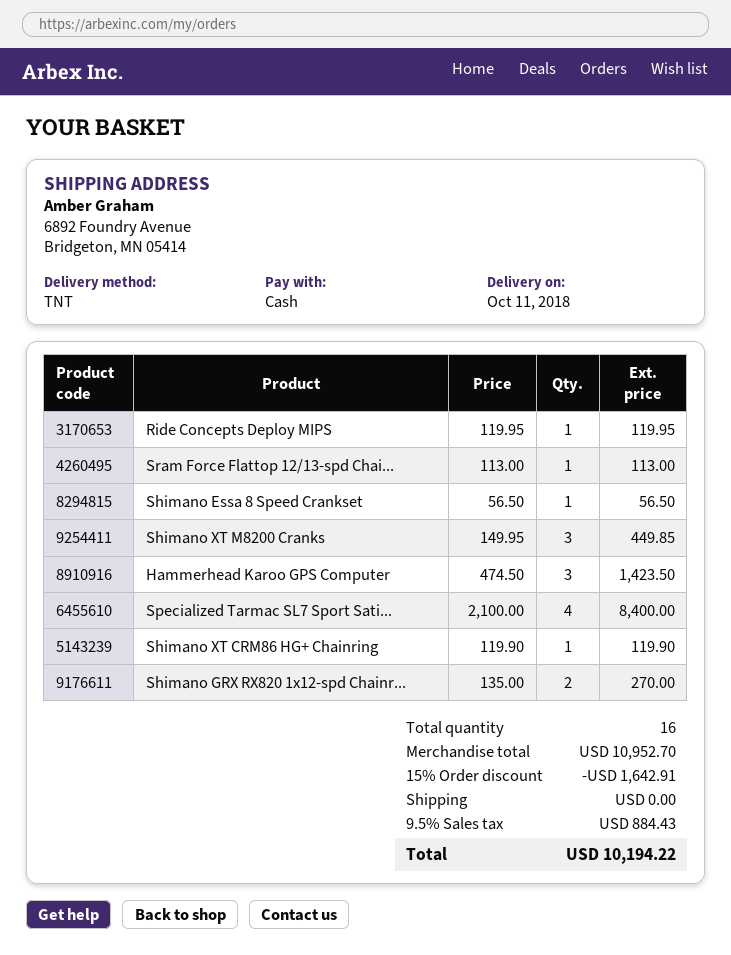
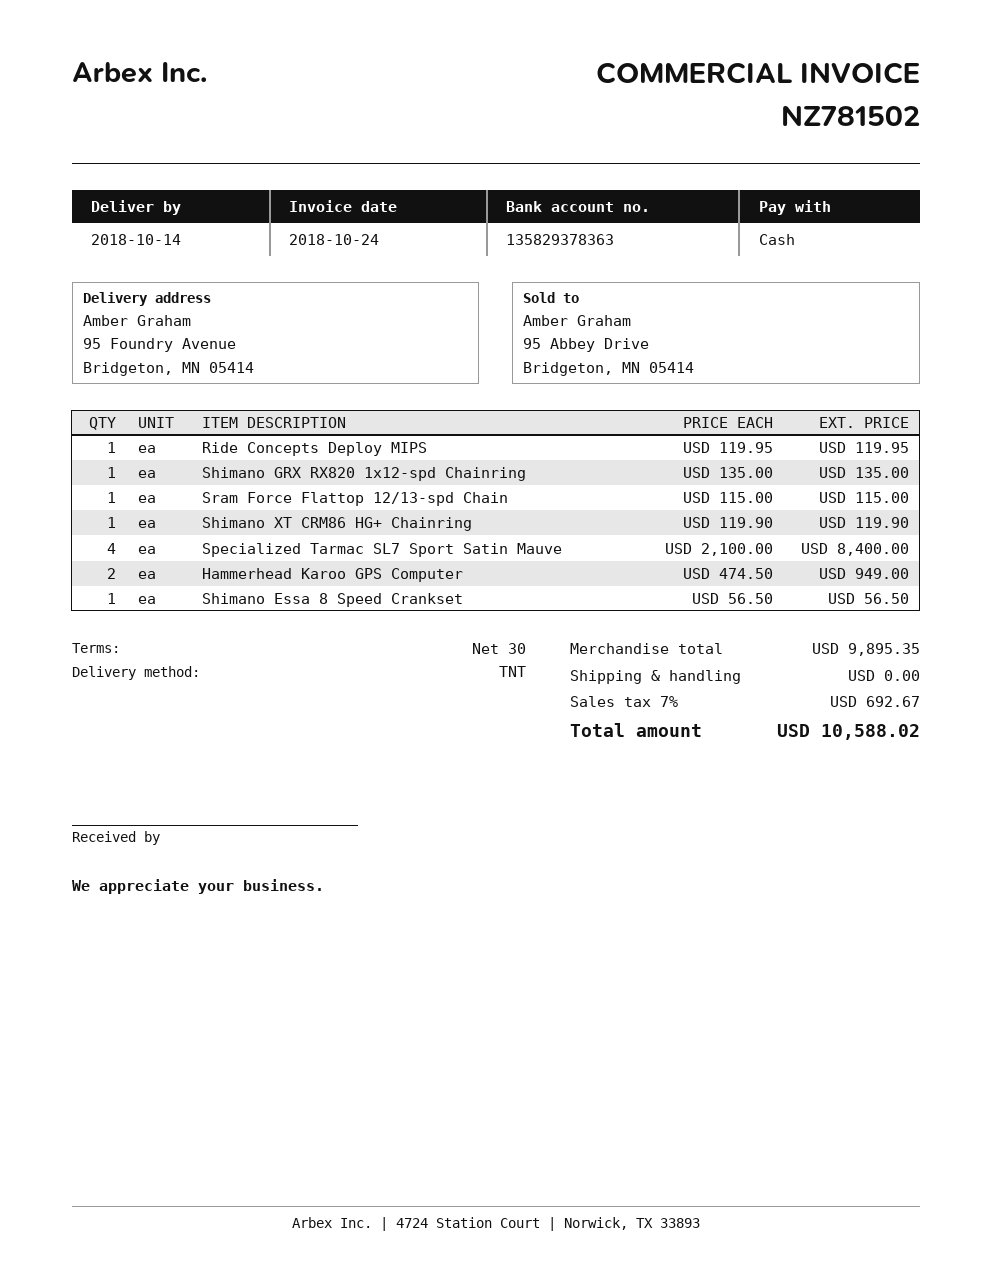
delivery date: 2018-10-11 -> 2018-10-14
ship to: 6892 Foundry Avenue, Bridgeton, MN 05414 -> 95 Foundry Avenue, Bridgeton, MN 05414
Sram Force Flattop 12/13-spd Chai...: 1 x 113.00 = 113.00 -> 1 x 115.00 = 115.00
Shimano XT M8200 Cranks: 3 x 149.95 = 449.85 -> none
Hammerhead Karoo GPS Computer: 3 x 474.50 = 1423.50 -> 2 x 474.50 = 949.00
Shimano GRX RX820 1x12-spd Chainr...: 2 x 135.00 = 270.00 -> 1 x 135.00 = 135.00
subtotal: 10952.70 -> 9895.35
discount: 15% = 1642.91 -> none
tax: 9.5% = 884.43 -> 7% = 692.67
total: 10194.22 -> 10588.02

